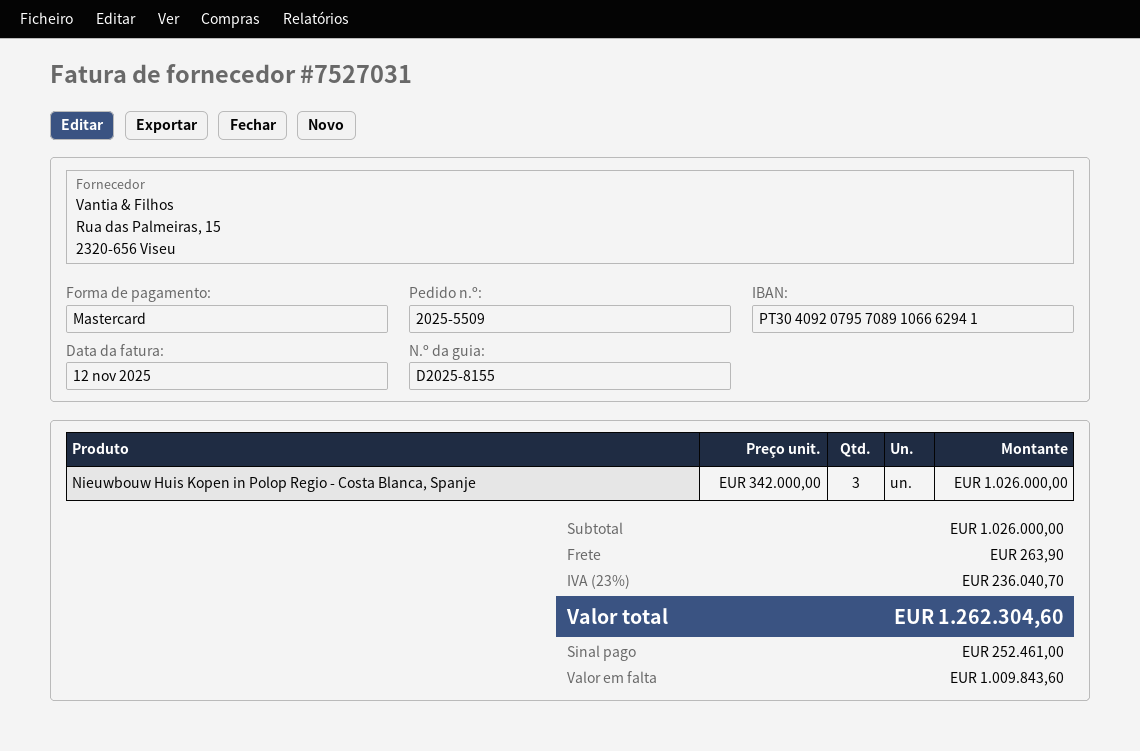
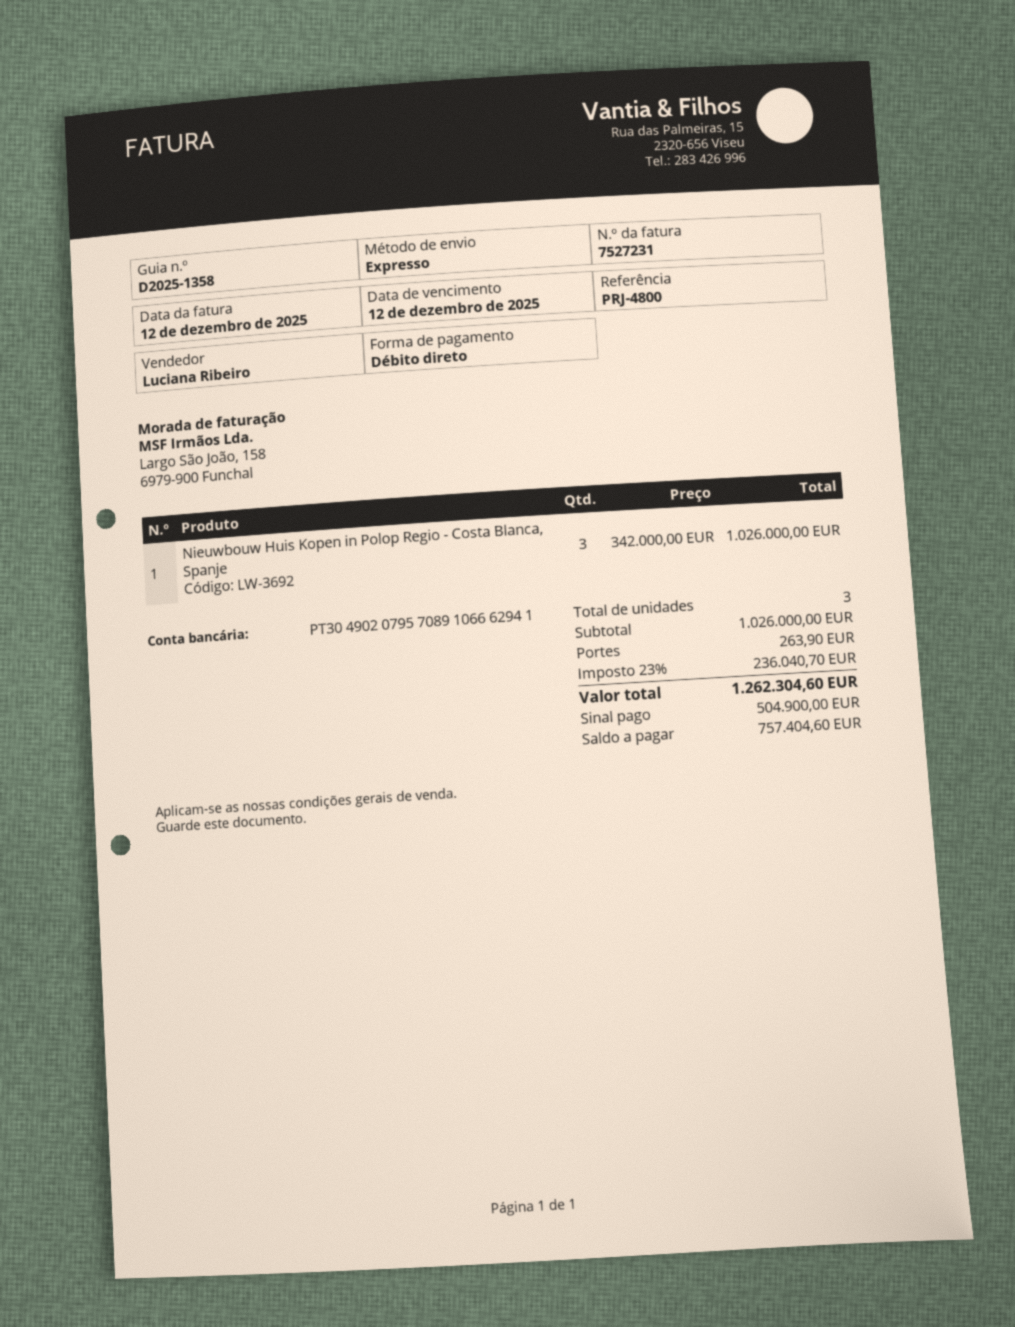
delivery note number: D2025-8155 -> D2025-1358
invoice number: 7527031 -> 7527231
invoice date: 2025-11-12 -> 2025-12-12
payment method: Mastercard -> direct debit
bank account: PT30409207957089106662941 -> PT30490207957089106662941
deposit: 252461.00 -> 504900.00
balance: 1009843.60 -> 757404.60

